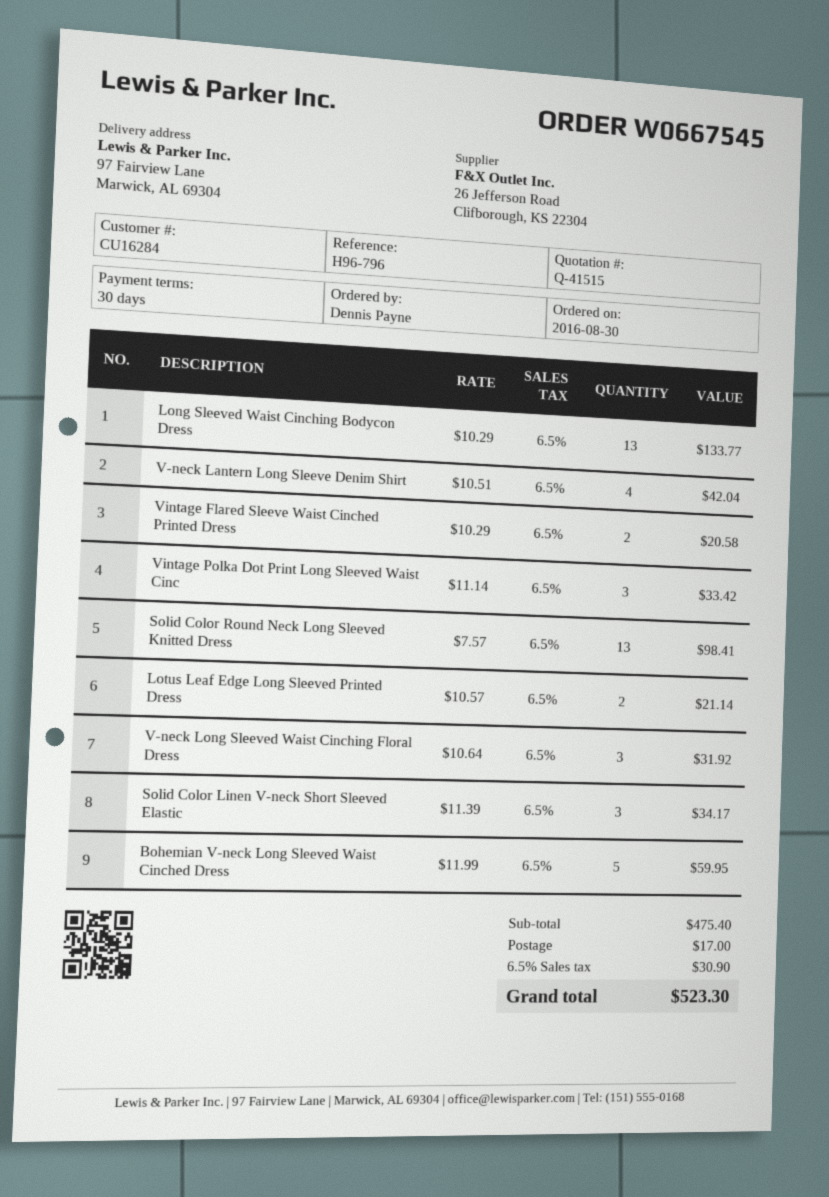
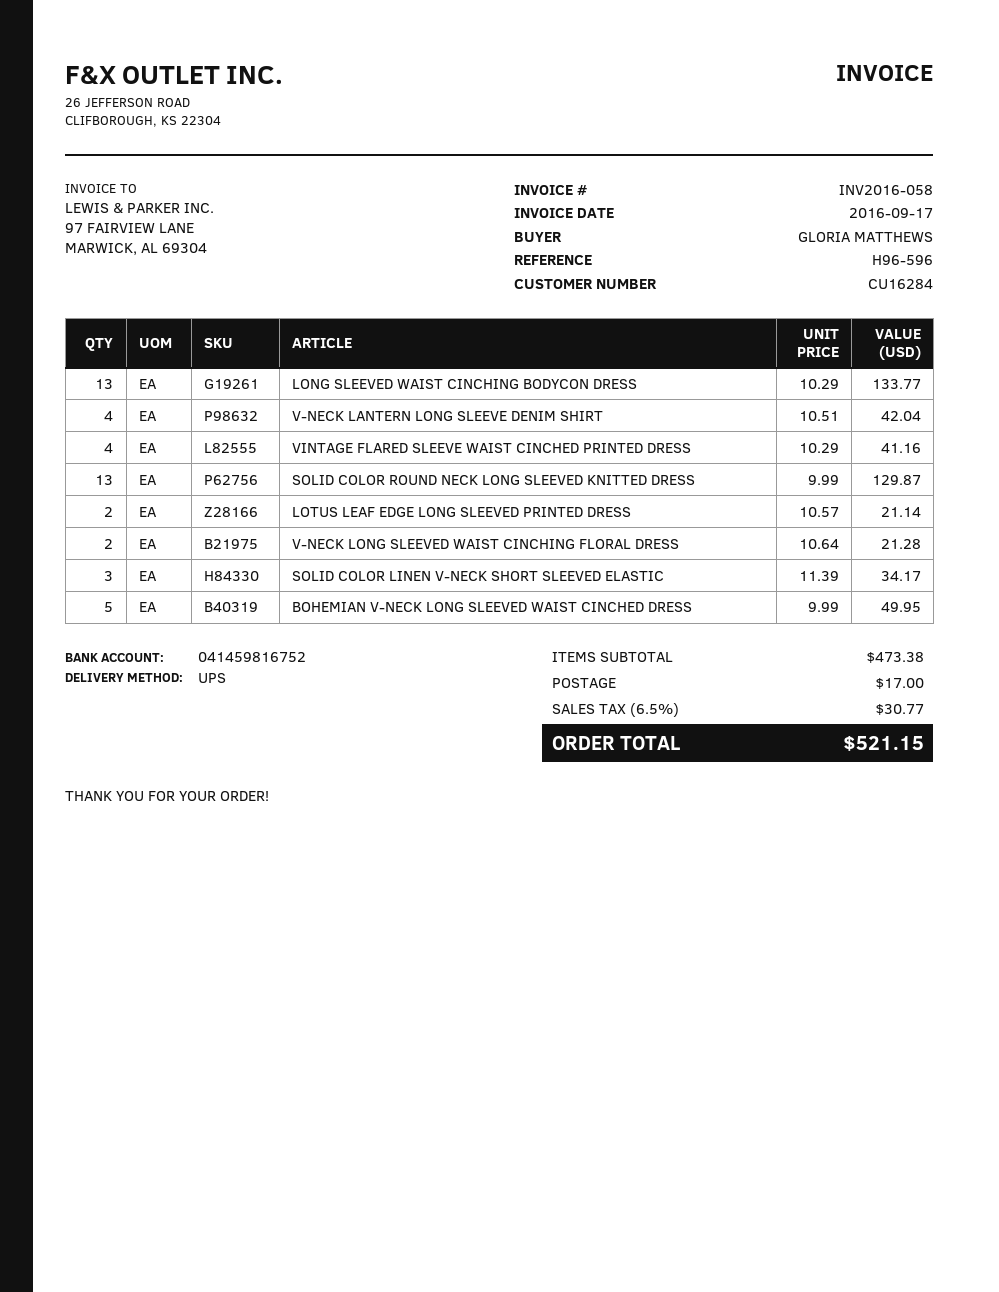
reference: H96-796 -> H96-596
ordered by: Dennis Payne -> GLORIA MATTHEWS
Vintage Flared Sleeve Waist Cinched Printed Dress: 2 x 10.29 = 20.58 -> 4 x 10.29 = 41.16
Vintage Polka Dot Print Long Sleeved Waist Cinc: 3 x 11.14 = 33.42 -> none
Solid Color Round Neck Long Sleeved Knitted Dress: 13 x 7.57 = 98.41 -> 13 x 9.99 = 129.87
V-neck Long Sleeved Waist Cinching Floral Dress: 3 x 10.64 = 31.92 -> 2 x 10.64 = 21.28
Bohemian V-neck Long Sleeved Waist Cinched Dress: 5 x 11.99 = 59.95 -> 5 x 9.99 = 49.95
subtotal: 475.40 -> 473.38
tax: 6.5% = 30.90 -> 6.5% = 30.77
total: 523.30 -> 521.15

